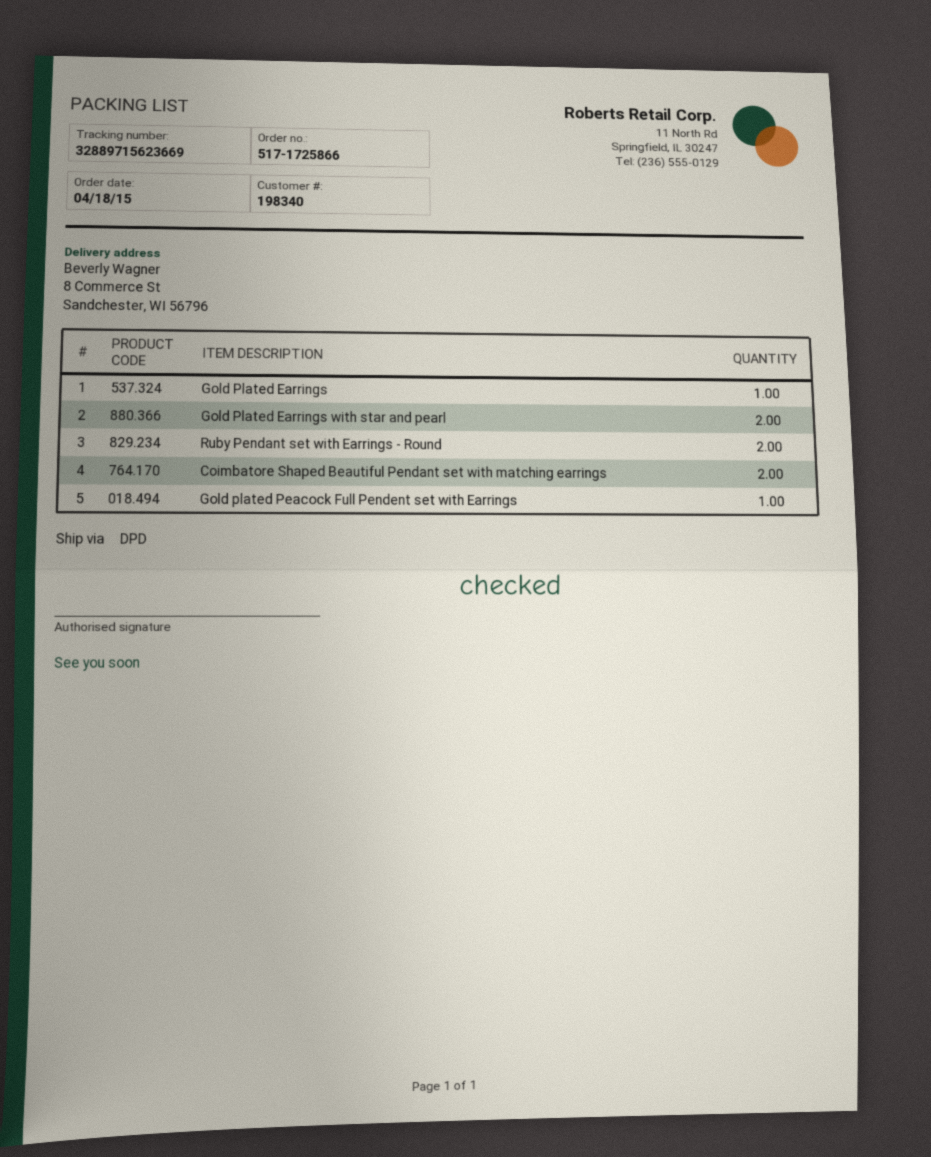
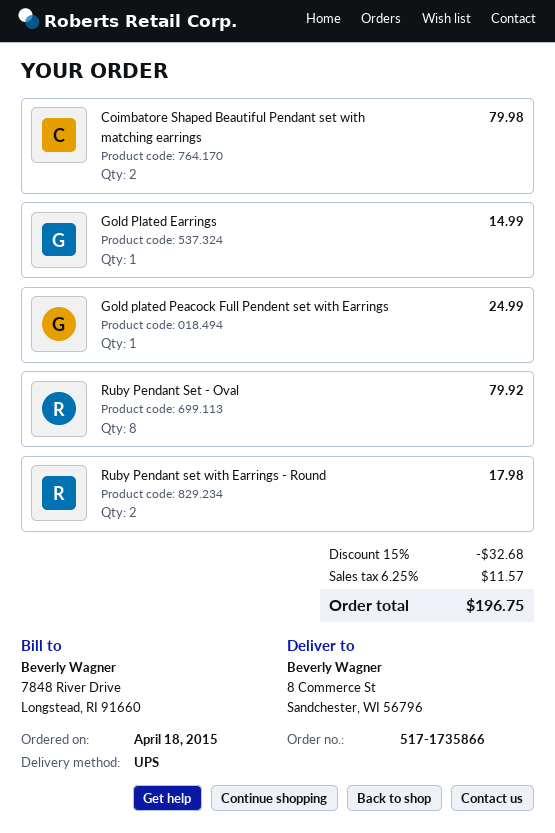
order number: 517-1725866 -> 517-1735866
shipping method: DPD -> UPS
Gold Plated Earrings with star and pearl: 2 -> none
Ruby Pendant Set - Oval: none -> 8

